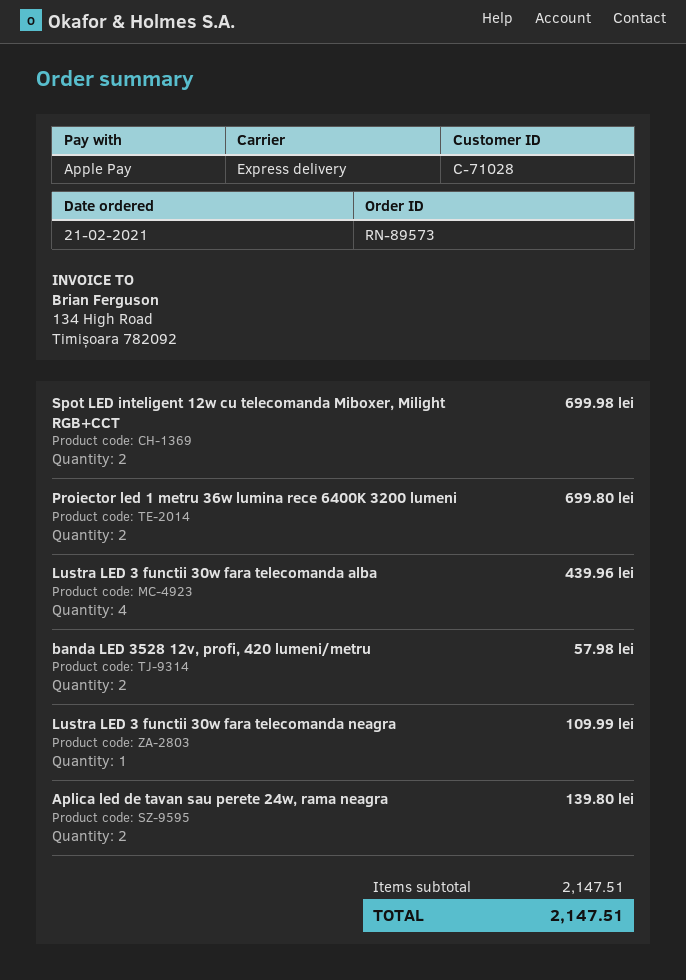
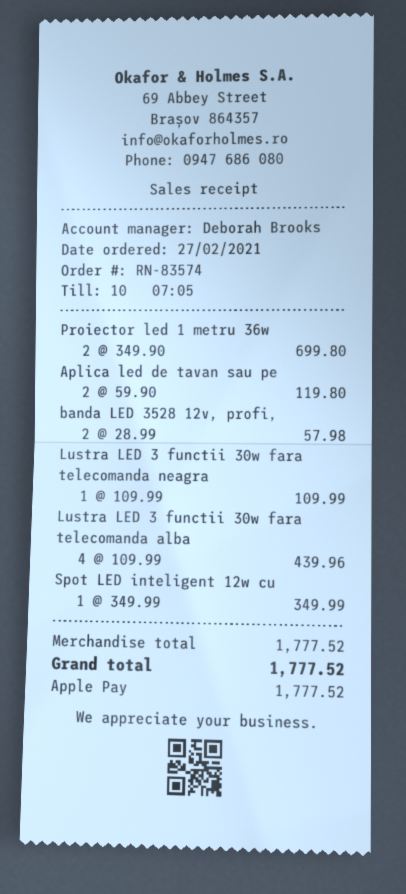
order number: RN-89573 -> RN-83574
order date: 2021-02-21 -> 2021-02-27
Spot LED inteligent 12w cu telecomanda Miboxer, Milight RGB+CCT: 2 for 699.98 -> 1 for 349.99
Aplica led de tavan sau perete 24w, rama neagra: 2 for 139.80 -> 2 for 119.80
subtotal: 2147.51 -> 1777.52
total: 2147.51 -> 1777.52

